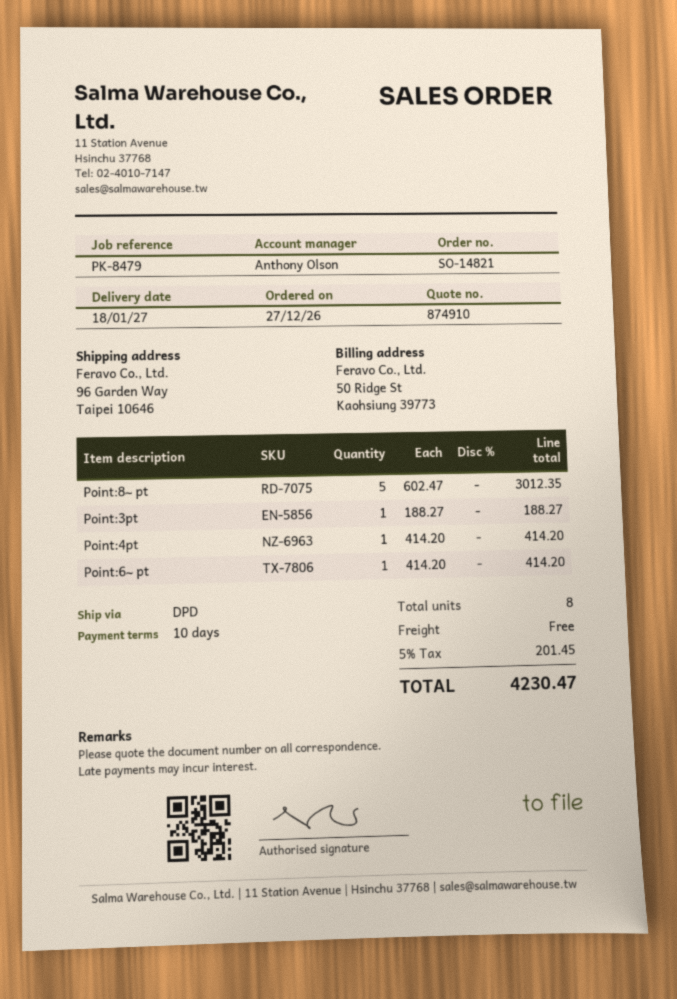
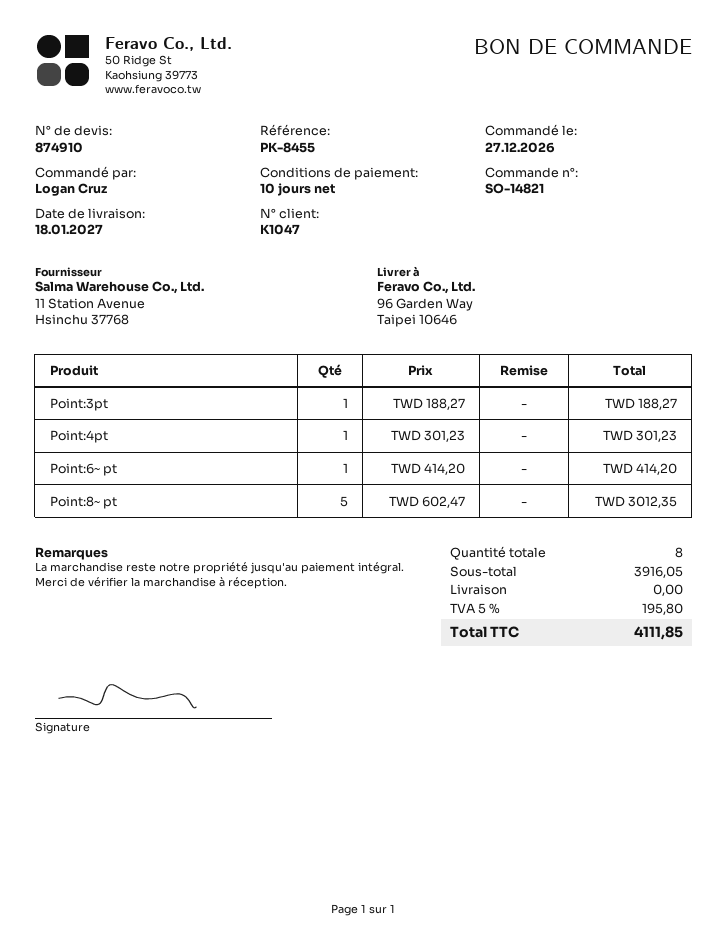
reference: PK-8479 -> PK-8455
Point:4pt: 1 x 414.20 = 414.20 -> 1 x 301.23 = 301.23
tax: 5% = 201.45 -> 5% = 195.80
total: 4230.47 -> 4111.85

